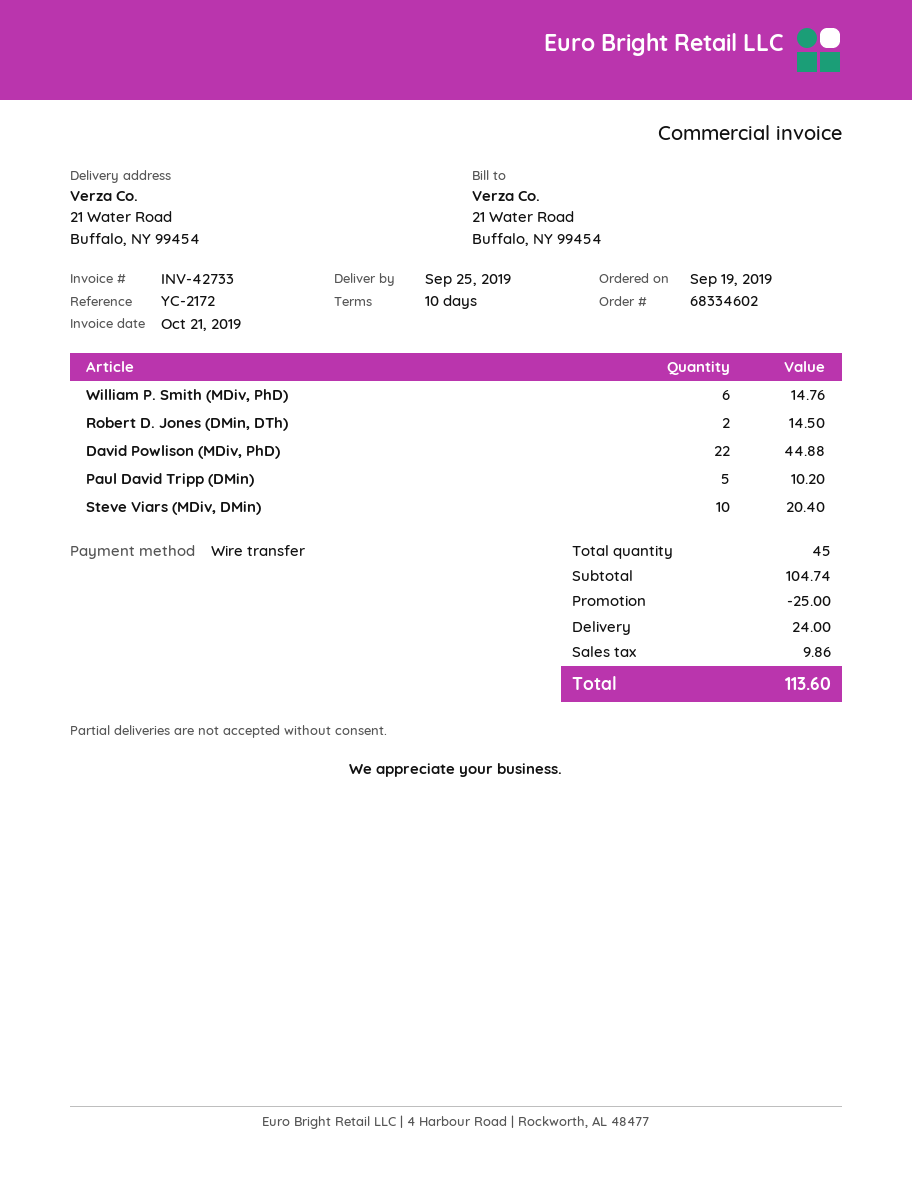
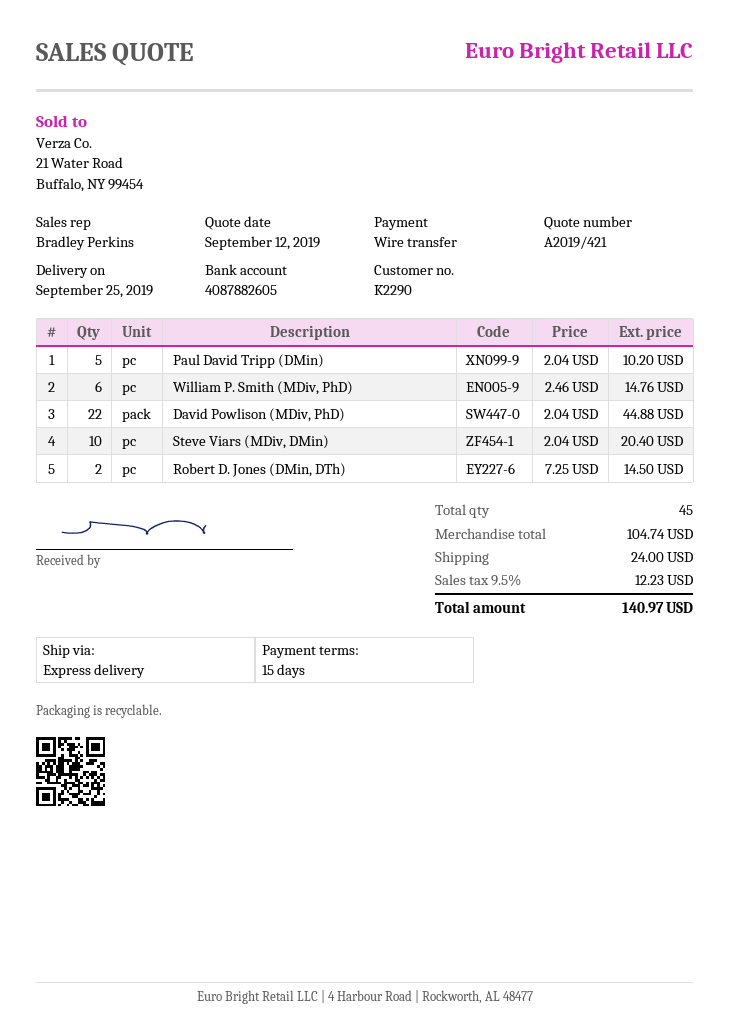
payment terms: 10 days -> 15 days
discount: 25.00 -> none
tax: 9.86 -> 12.23
total: 113.60 -> 140.97

